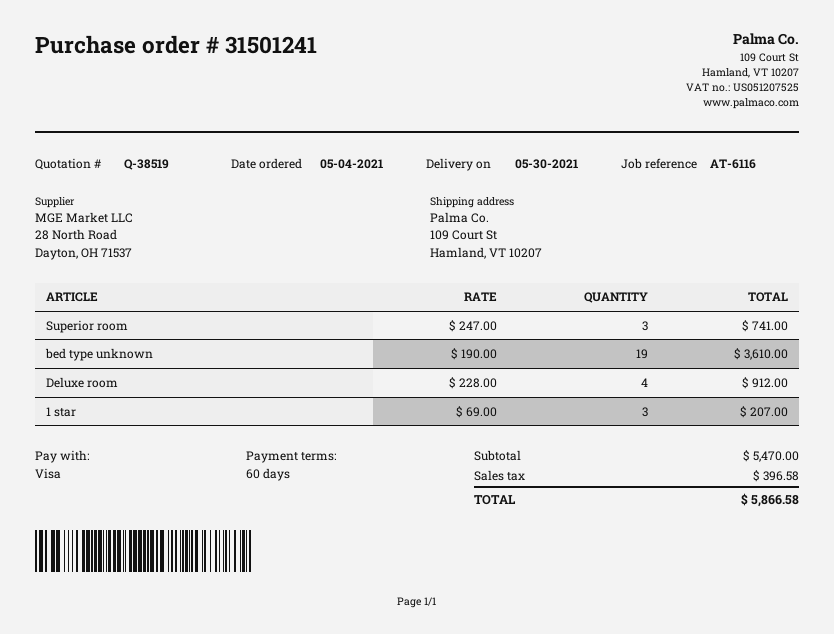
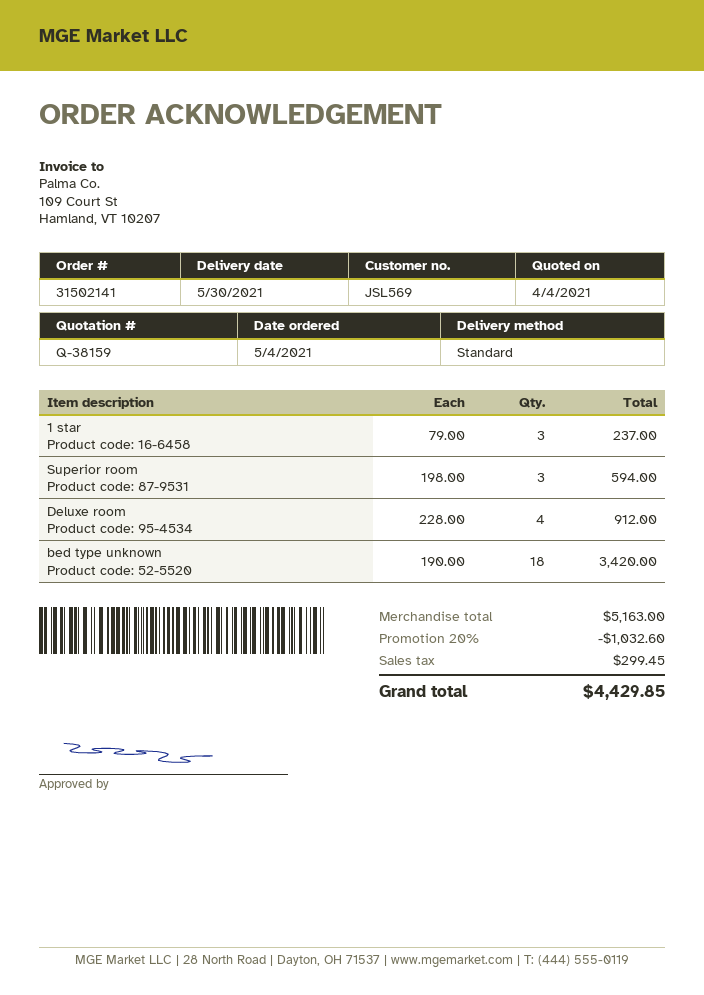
quote number: Q-38519 -> Q-38159
order number: 31501241 -> 31502141
Superior room: 3 x 247.00 = 741.00 -> 3 x 198.00 = 594.00
bed type unknown: 19 x 190.00 = 3610.00 -> 18 x 190.00 = 3420.00
1 star: 3 x 69.00 = 207.00 -> 3 x 79.00 = 237.00
subtotal: 5470.00 -> 5163.00
discount: none -> 20% = 1032.60
tax: 396.58 -> 299.45
total: 5866.58 -> 4429.85

